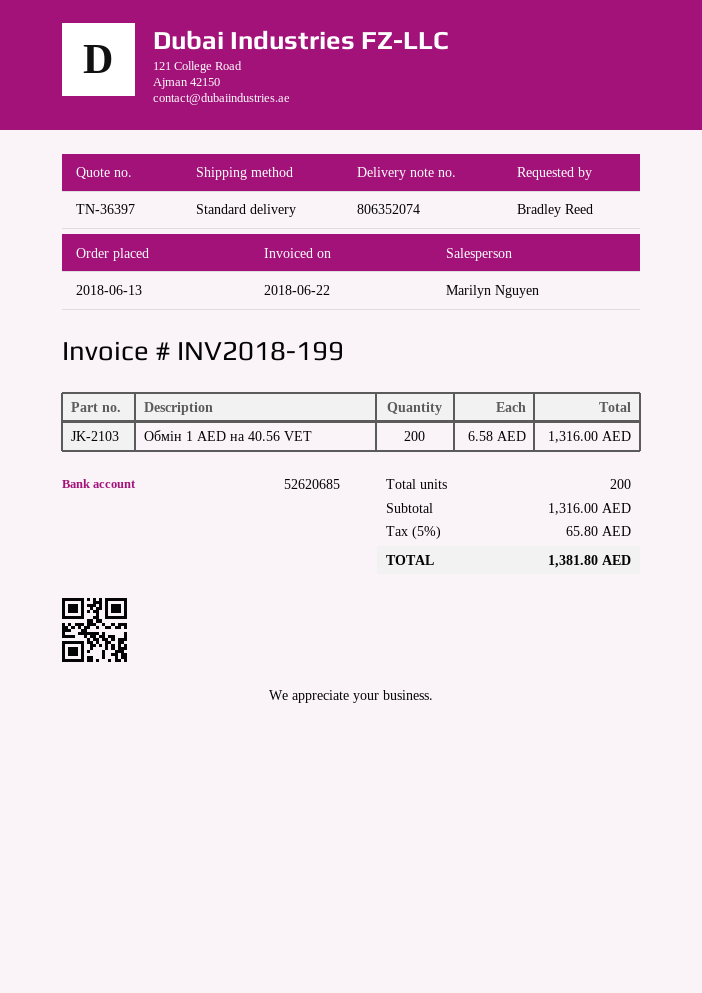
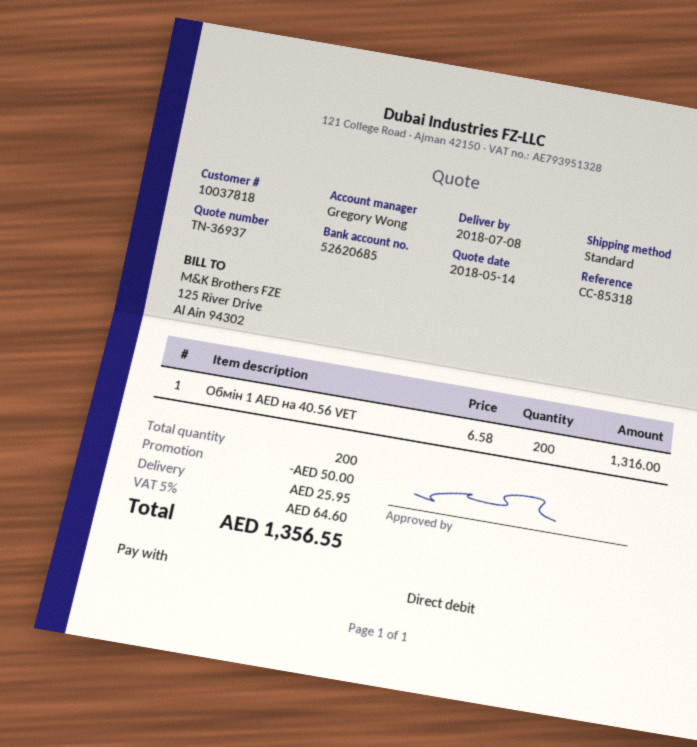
quote number: TN-36397 -> TN-36937
sales rep: Marilyn Nguyen -> Gregory Wong
discount: none -> 50.00
shipping: none -> 25.95
tax: 5% = 65.80 -> 5% = 64.60
total: 1381.80 -> 1356.55

